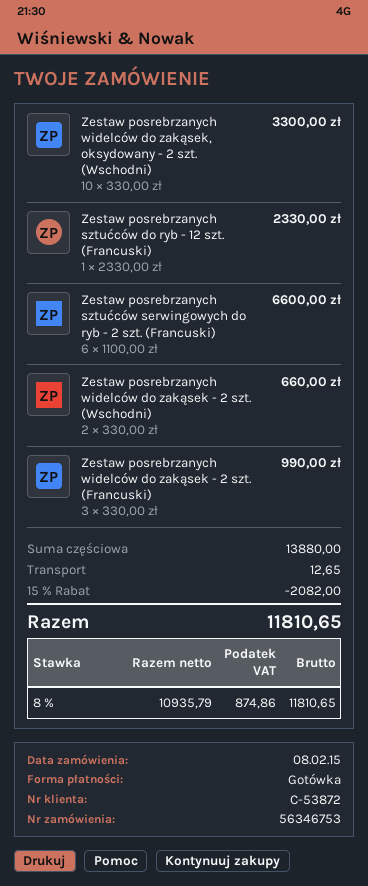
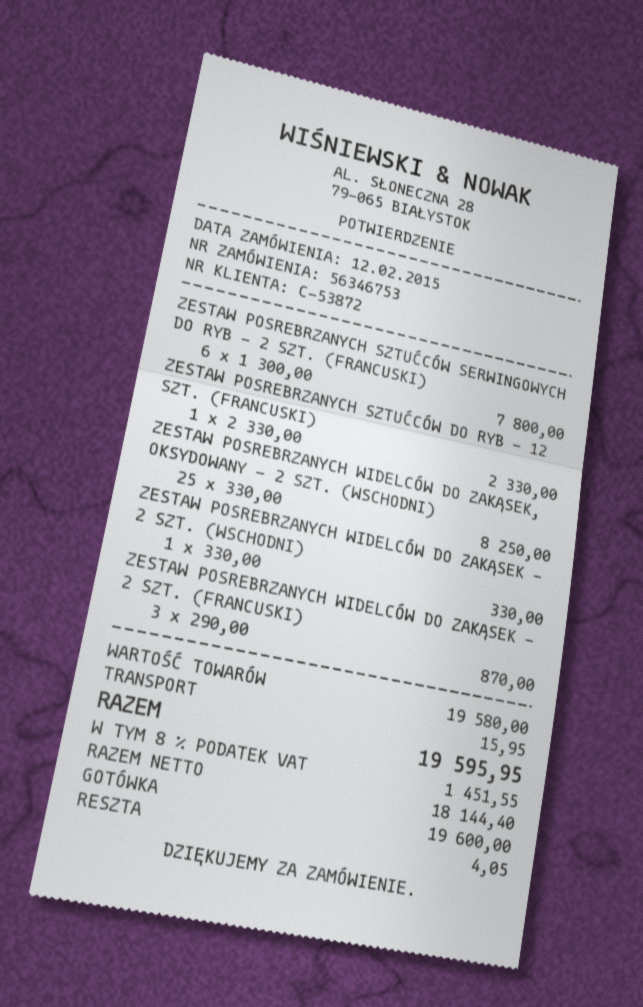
order date: 2015-02-08 -> 2015-02-12
Zestaw posrebrzanych widelców do zakąsek, oksydowany - 2 szt. (Wschodni): 10 x 330.00 = 3300.00 -> 25 x 330.00 = 8250.00
Zestaw posrebrzanych sztućców serwingowych do ryb - 2 szt. (Francuski): 6 x 1100.00 = 6600.00 -> 6 x 1300.00 = 7800.00
Zestaw posrebrzanych widelców do zakąsek - 2 szt. (Wschodni): 2 x 330.00 = 660.00 -> 1 x 330.00 = 330.00
Zestaw posrebrzanych widelców do zakąsek - 2 szt. (Francuski): 3 x 330.00 = 990.00 -> 3 x 290.00 = 870.00
subtotal: 13880.00 -> 19580.00
discount: 15% = 2082.00 -> none
shipping: 12.65 -> 15.95
net: 10935.79 -> 18144.40
tax: 8% = 874.86 -> 8% = 1451.55
total: 11810.65 -> 19595.95

